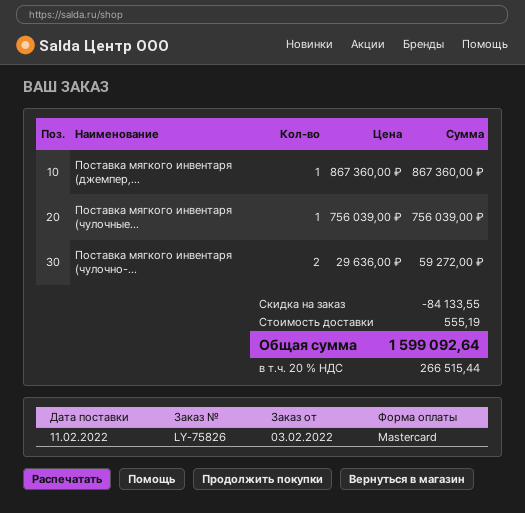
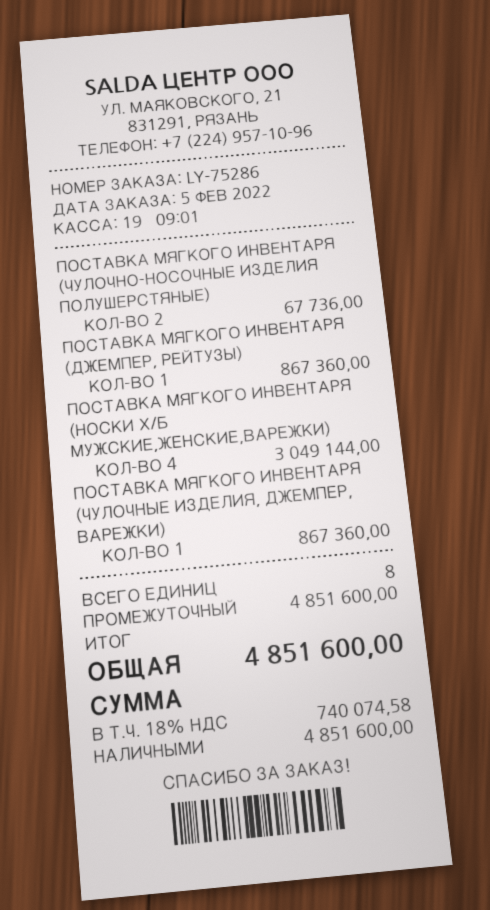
order number: LY-75826 -> LY-75286
order date: 2022-02-03 -> 2022-02-05
payment method: Mastercard -> cash
Поставка мягкого инвентаря (чулочные...: 1 for 756039.00 -> 1 for 867360.00
Поставка мягкого инвентаря (чулочно-...: 2 for 59272.00 -> 2 for 67736.00
ПОСТАВКА МЯГКОГО ИНВЕНТАРЯ (НОСКИ Х/Б МУЖСКИЕ,ЖЕНСКИЕ,ВАРЕЖКИ): none -> 4 for 3049144.00
discount: 84133.55 -> none
shipping: 555.19 -> none
tax: 20% = 266515.44 -> 18% = 740074.58
total: 1599092.64 -> 4851600.00

